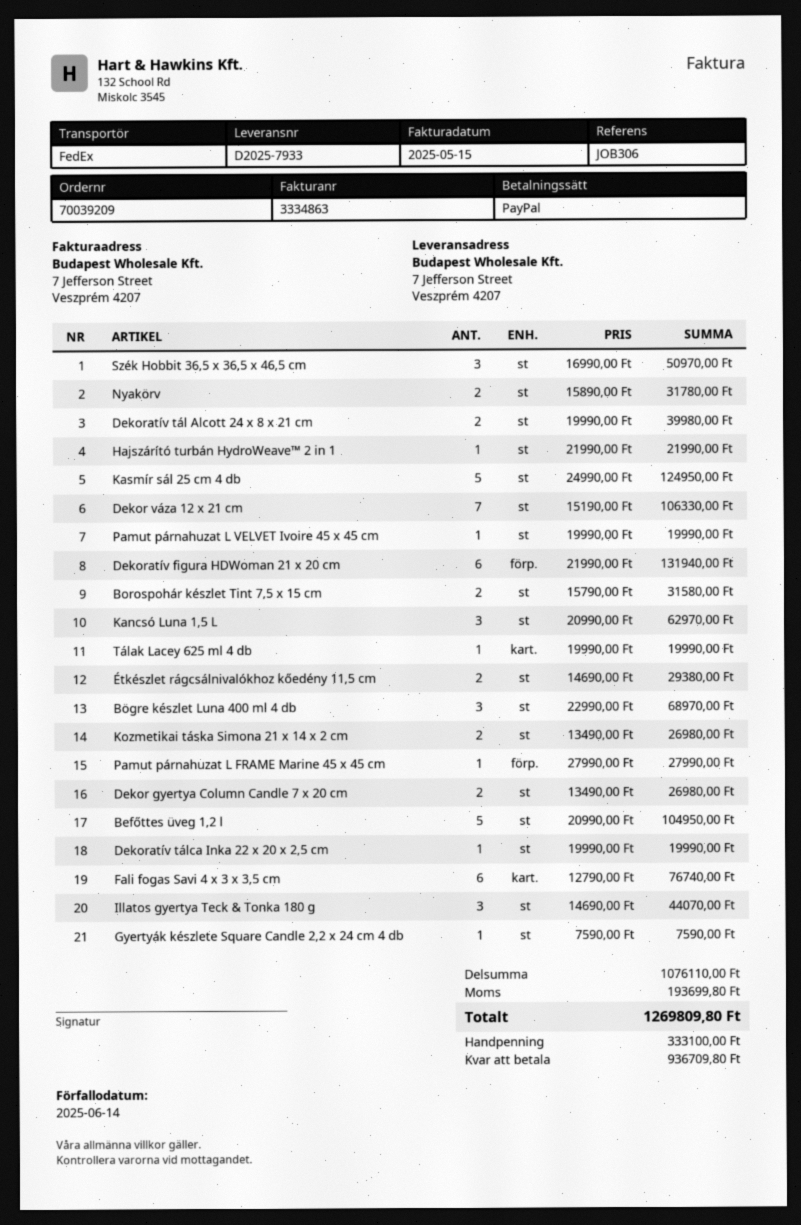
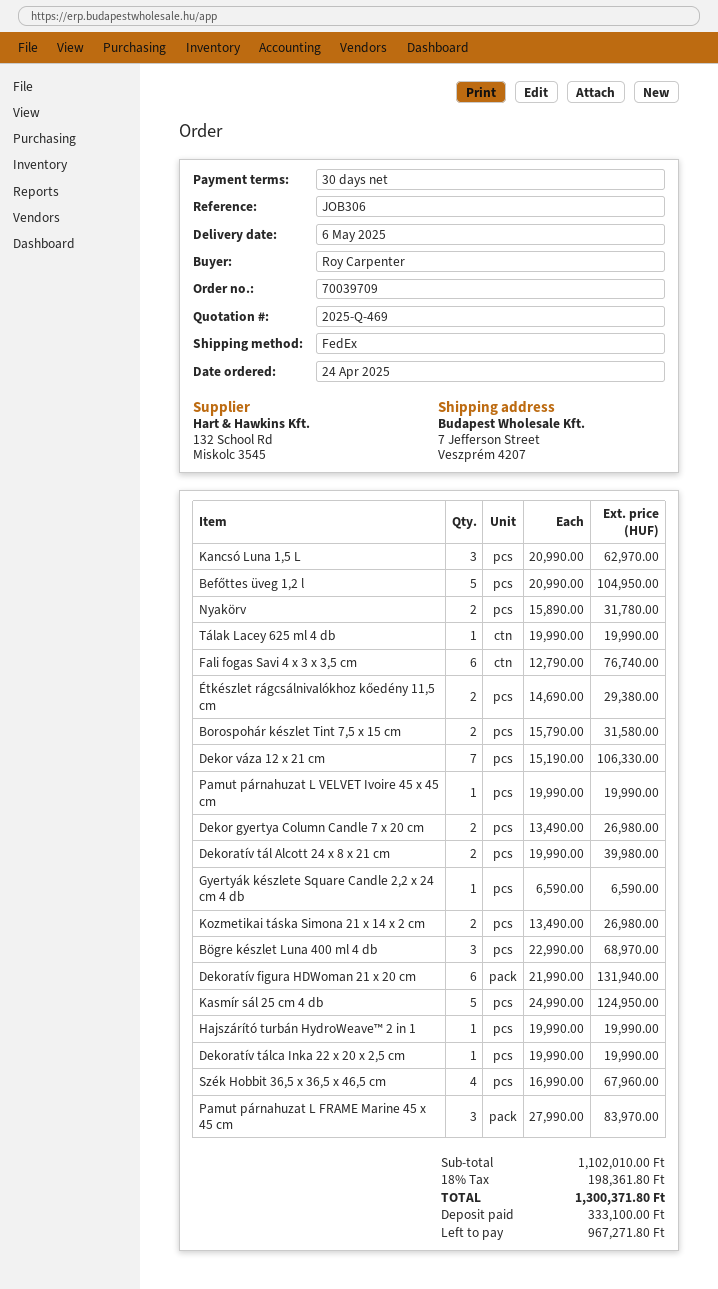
order number: 70039209 -> 70039709
Szék Hobbit 36,5 x 36,5 x 46,5 cm: 3 x 16990.00 = 50970.00 -> 4 x 16990.00 = 67960.00
Hajszárító turbán HydroWeave™ 2 in 1: 1 x 21990.00 = 21990.00 -> 1 x 19990.00 = 19990.00
Pamut párnahuzat L FRAME Marine 45 x 45 cm: 1 x 27990.00 = 27990.00 -> 3 x 27990.00 = 83970.00
Illatos gyertya Teck & Tonka 180 g: 3 x 14690.00 = 44070.00 -> none
Gyertyák készlete Square Candle 2,2 x 24 cm 4 db: 1 x 7590.00 = 7590.00 -> 1 x 6590.00 = 6590.00
subtotal: 1076110.00 -> 1102010.00
tax: 193699.80 -> 198361.80
total: 1269809.80 -> 1300371.80
balance: 936709.80 -> 967271.80

